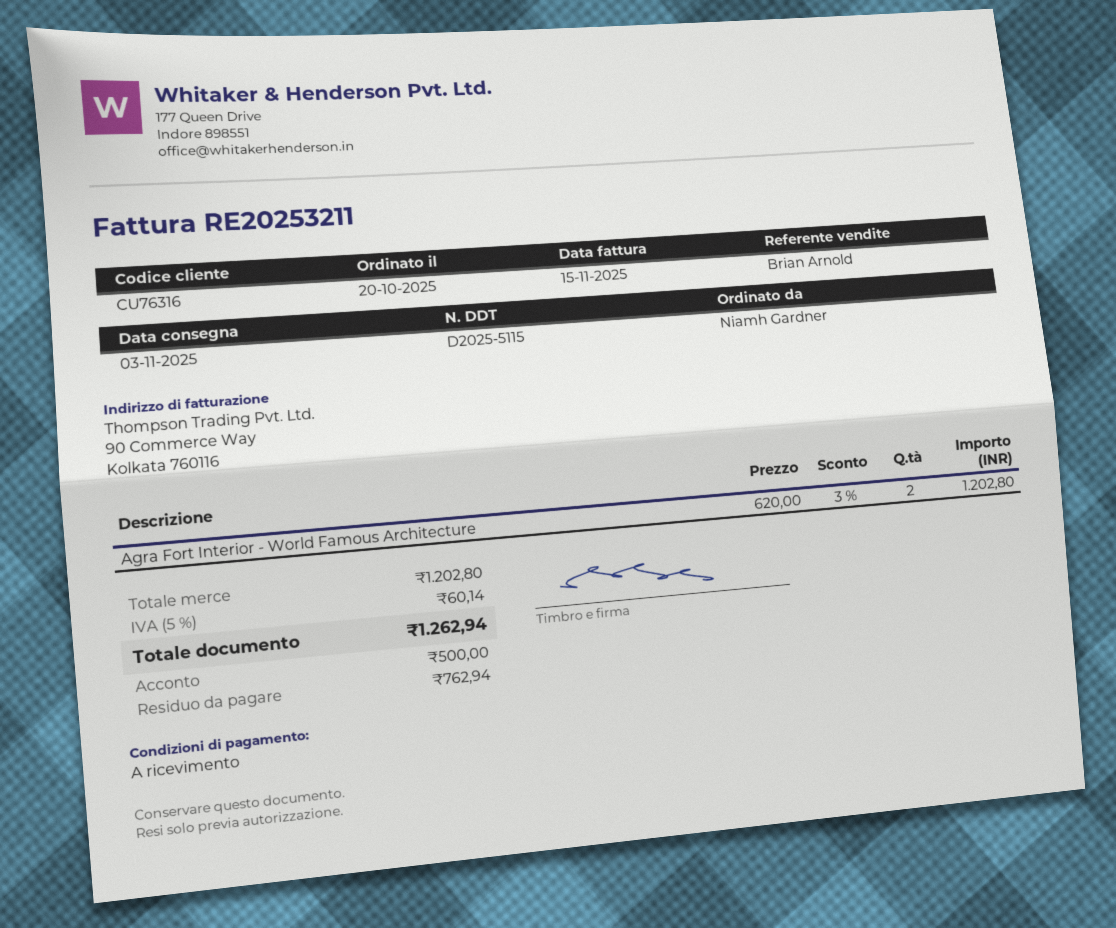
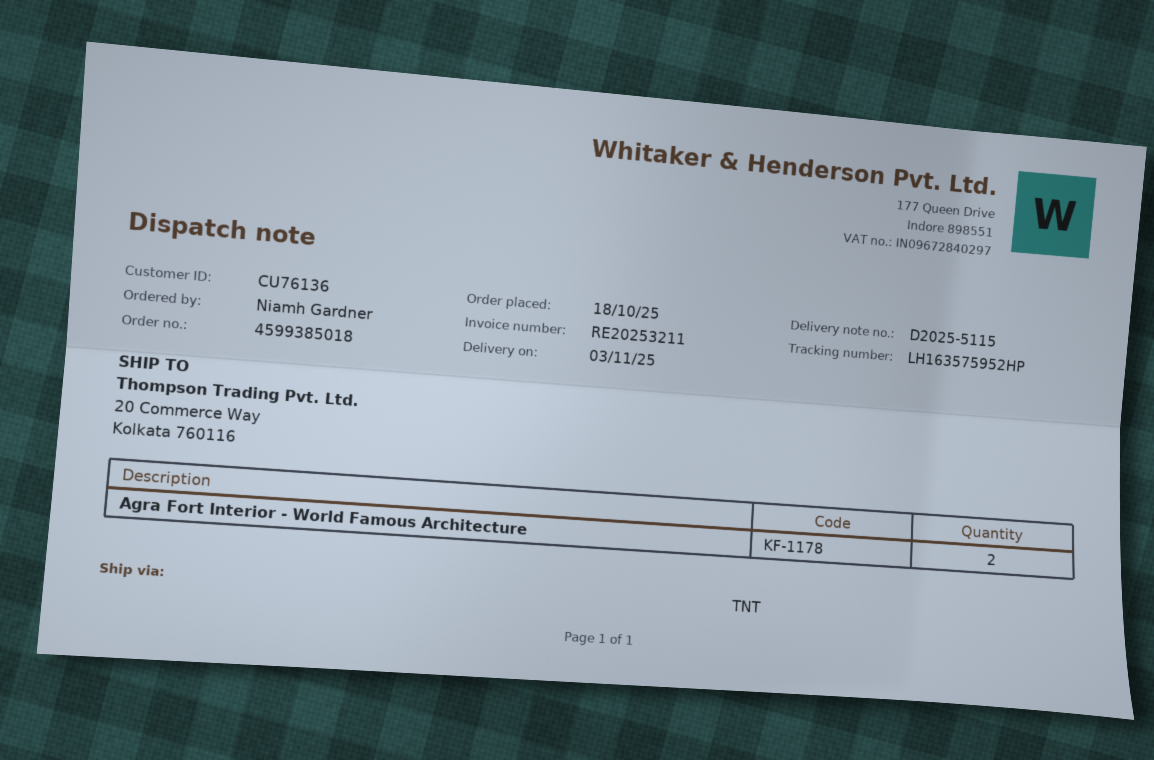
order date: 2025-10-20 -> 2025-10-18
customer number: CU76316 -> CU76136

